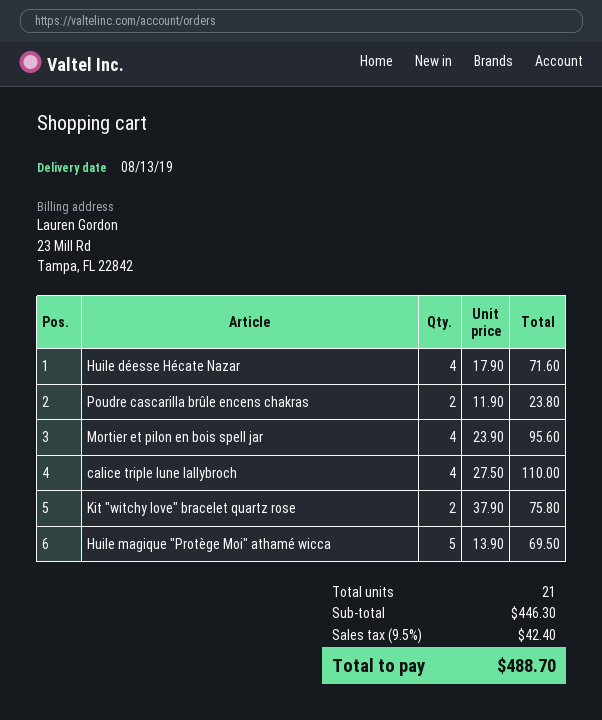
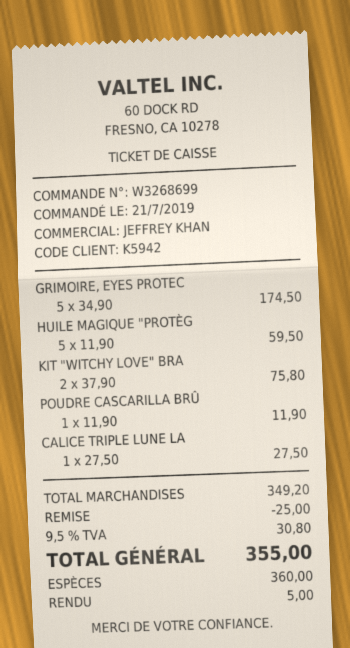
Huile déesse Hécate Nazar: 4 x 17.90 = 71.60 -> none
Poudre cascarilla brûle encens chakras: 2 x 11.90 = 23.80 -> 1 x 11.90 = 11.90
Mortier et pilon en bois spell jar: 4 x 23.90 = 95.60 -> none
calice triple lune lallybroch: 4 x 27.50 = 110.00 -> 1 x 27.50 = 27.50
Huile magique "Protège Moi" athamé wicca: 5 x 13.90 = 69.50 -> 5 x 11.90 = 59.50
GRIMOIRE, EYES PROTEC: none -> 5 x 34.90 = 174.50
subtotal: 446.30 -> 349.20
discount: none -> 25.00
tax: 9.5% = 42.40 -> 9.5% = 30.80
total: 488.70 -> 355.00

